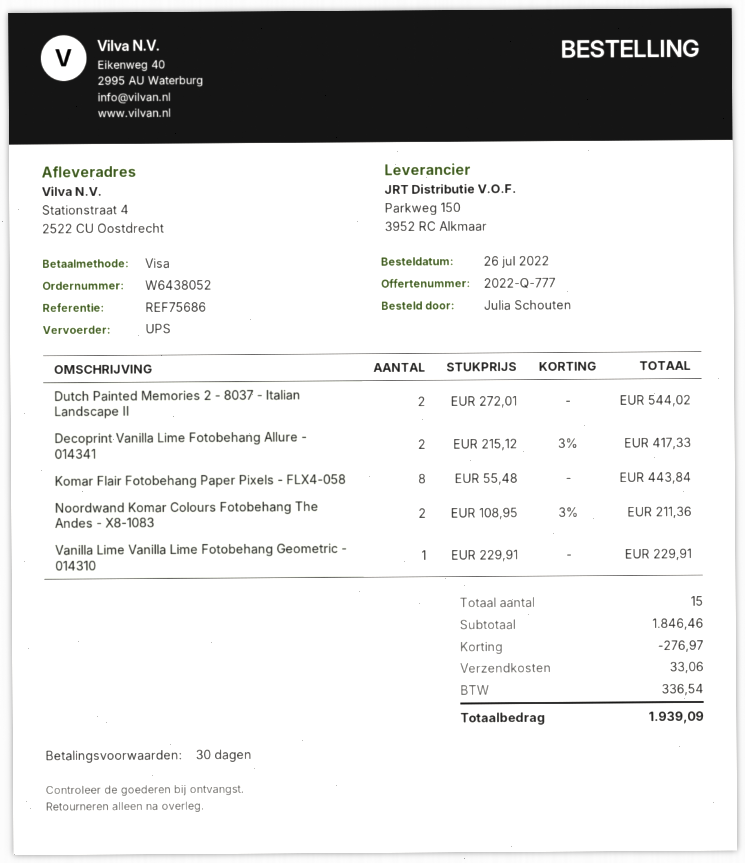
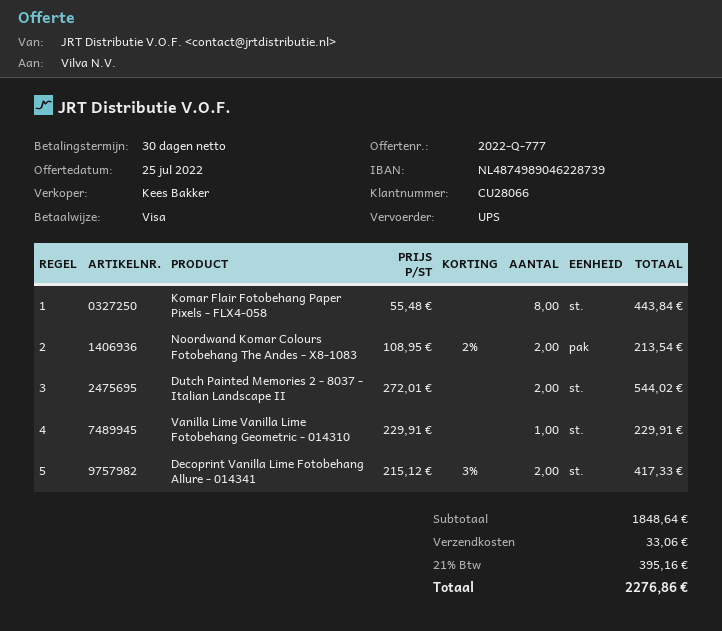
Noordwand Komar Colours Fotobehang The Andes - X8-1083: 2 x 108.95 - 3% = 211.36 -> 2 x 108.95 - 2% = 213.54
subtotal: 1846.46 -> 1848.64
discount: 276.97 -> none
tax: 336.54 -> 395.16
total: 1939.09 -> 2276.86

